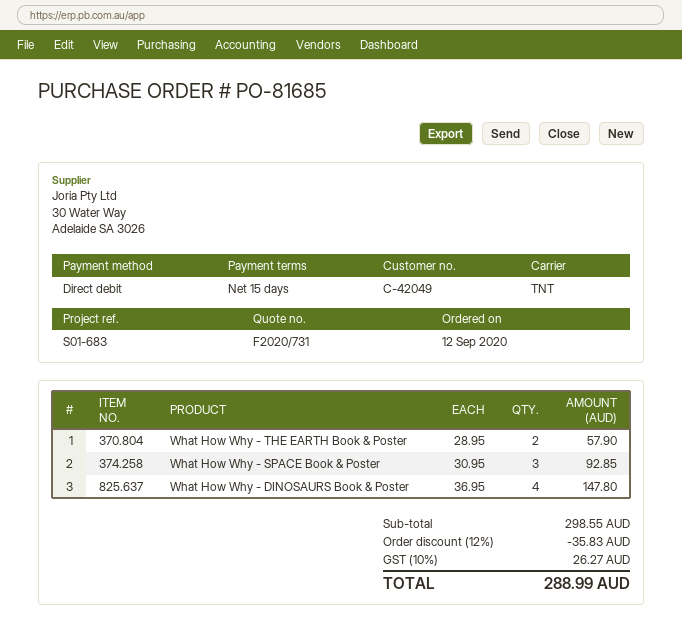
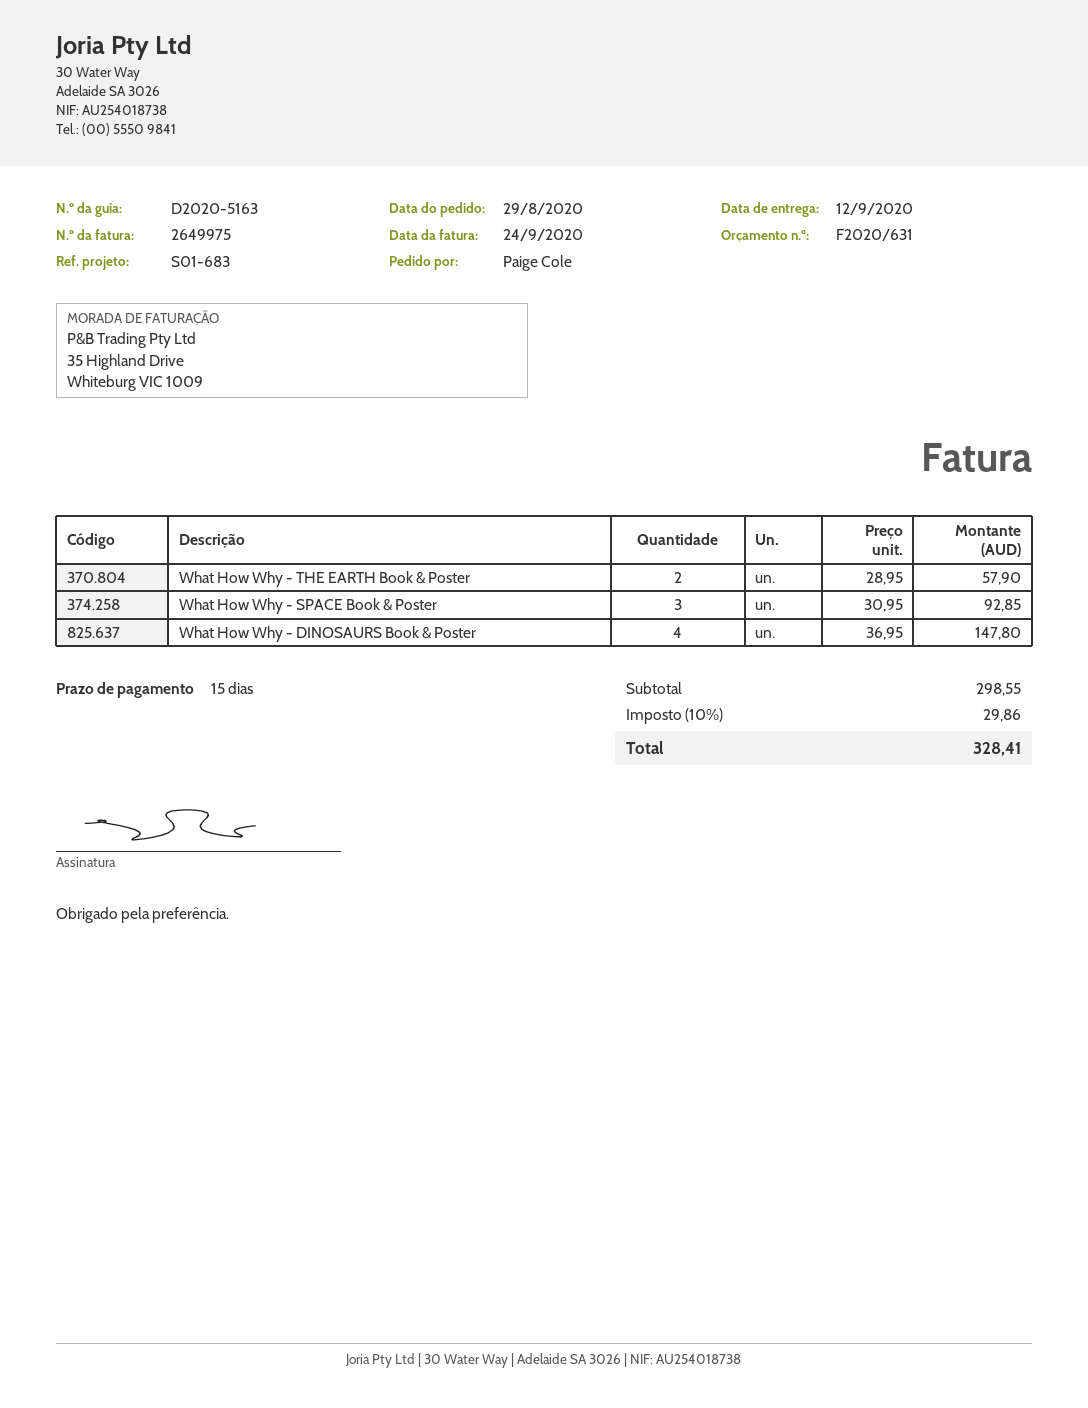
quote number: F2020/731 -> F2020/631
order date: 2020-09-12 -> 2020-08-29
discount: 12% = 35.83 -> none
tax: 10% = 26.27 -> 10% = 29.86
total: 288.99 -> 328.41

